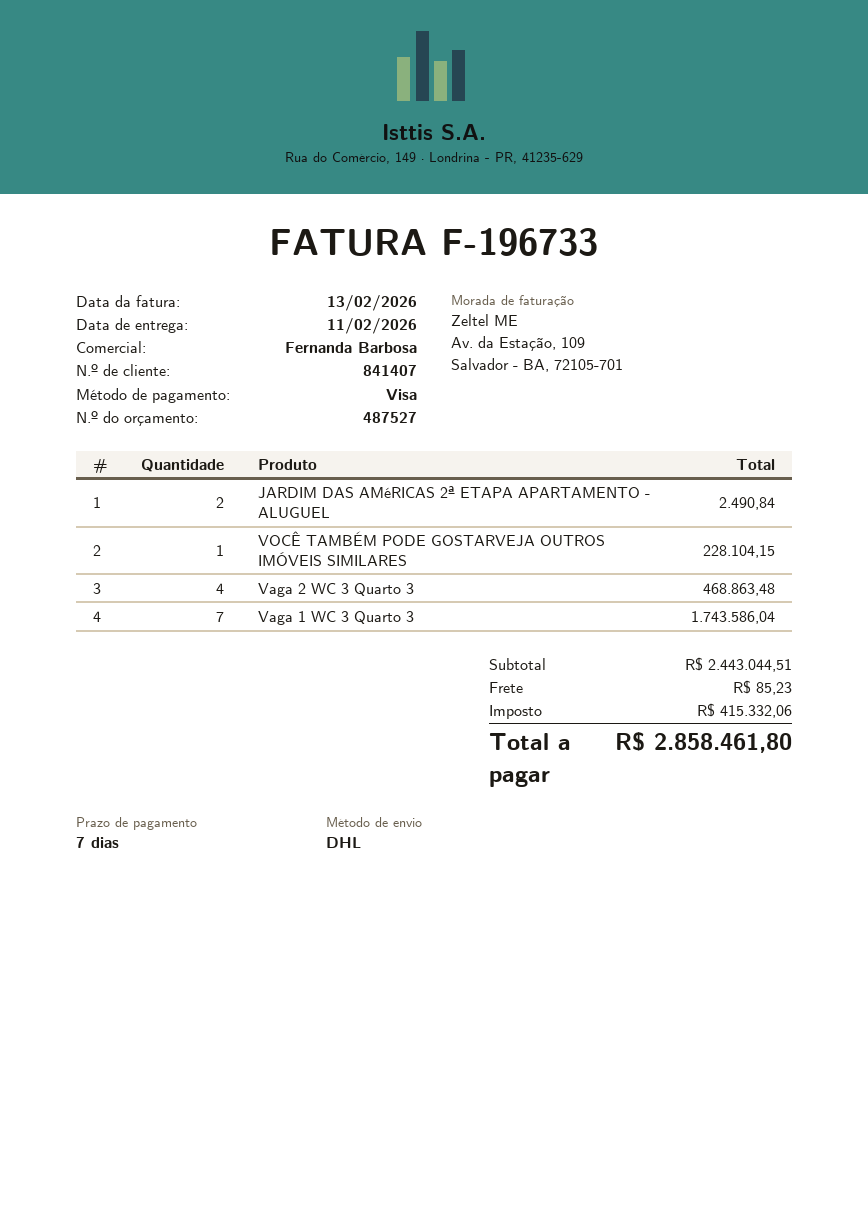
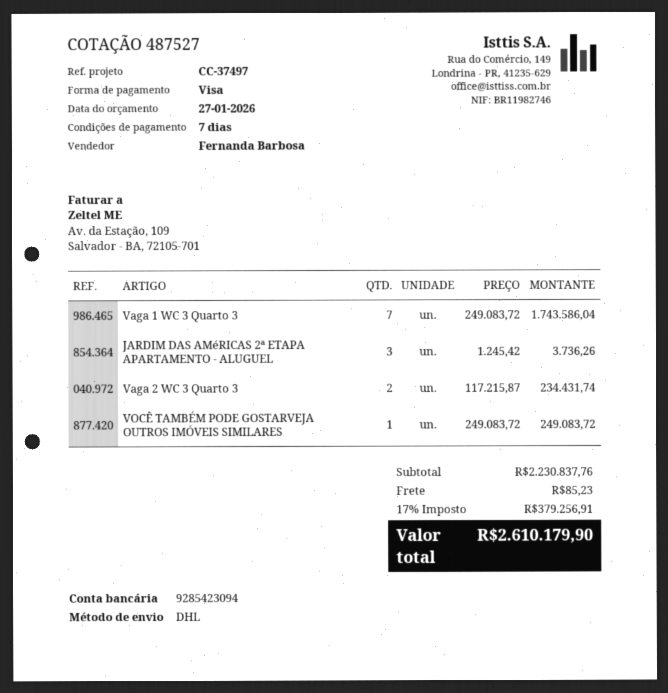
JARDIM DAS AMéRICAS 2ª ETAPA APARTAMENTO - ALUGUEL: 2 for 2490.84 -> 3 for 3736.26
VOCÊ TAMBÉM PODE GOSTARVEJA OUTROS IMÓVEIS SIMILARES: 1 for 228104.15 -> 1 for 249083.72
Vaga 2 WC 3 Quarto 3: 4 for 468863.48 -> 2 for 234431.74
subtotal: 2443044.51 -> 2230837.76
tax: 415332.06 -> 379256.91
total: 2858461.80 -> 2610179.90

